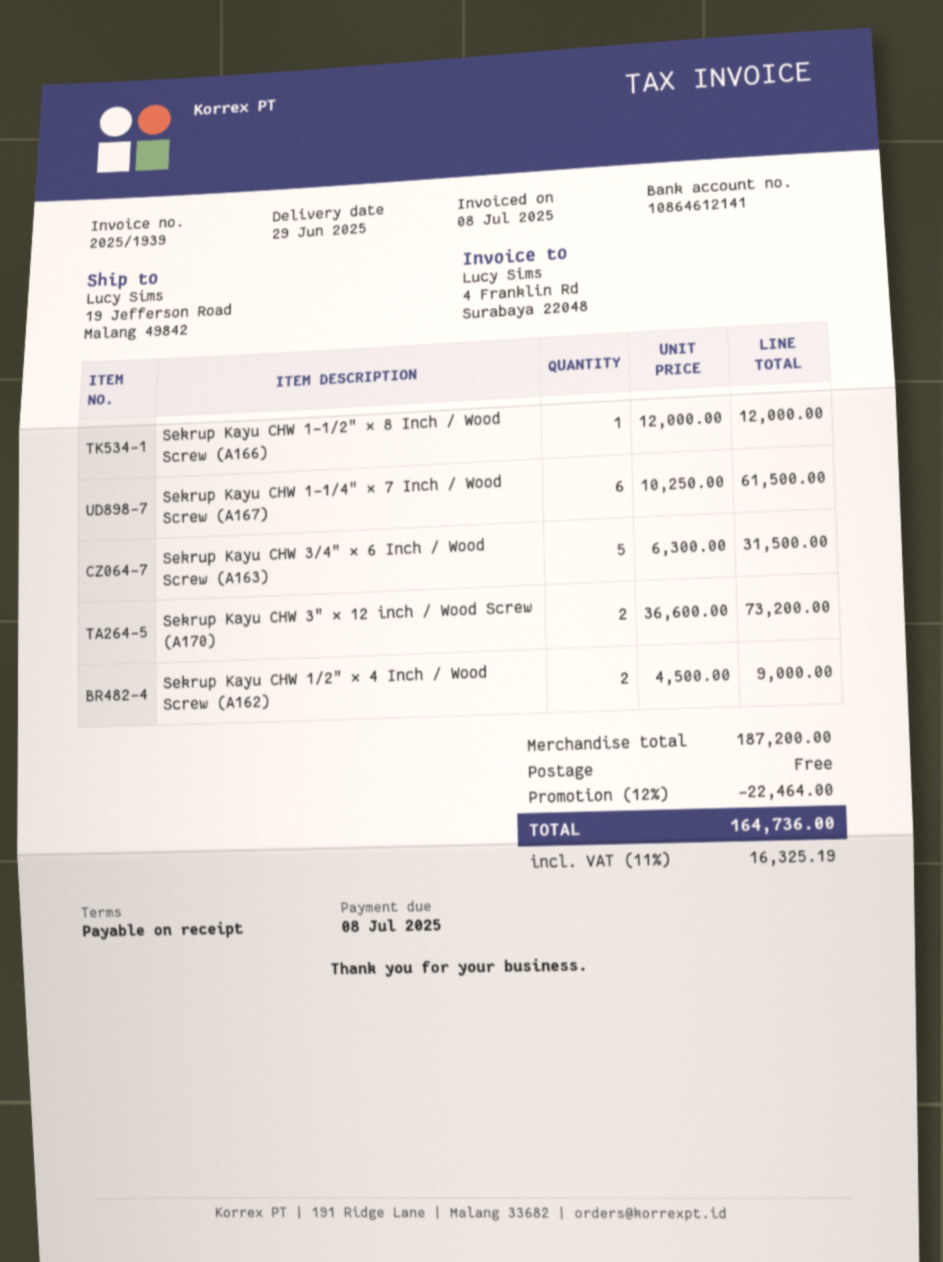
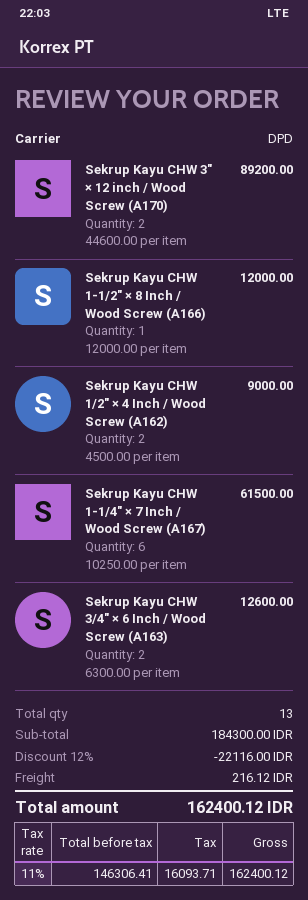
Sekrup Kayu CHW 3/4" × 6 Inch / Wood Screw (A163): 5 x 6300.00 = 31500.00 -> 2 x 6300.00 = 12600.00
Sekrup Kayu CHW 3" × 12 inch / Wood Screw (A170): 2 x 36600.00 = 73200.00 -> 2 x 44600.00 = 89200.00
subtotal: 187200.00 -> 184300.00
discount: 12% = 22464.00 -> 12% = 22116.00
shipping: 0.00 -> 216.12
tax: 11% = 16325.19 -> 11% = 16093.71
total: 164736.00 -> 162400.12

